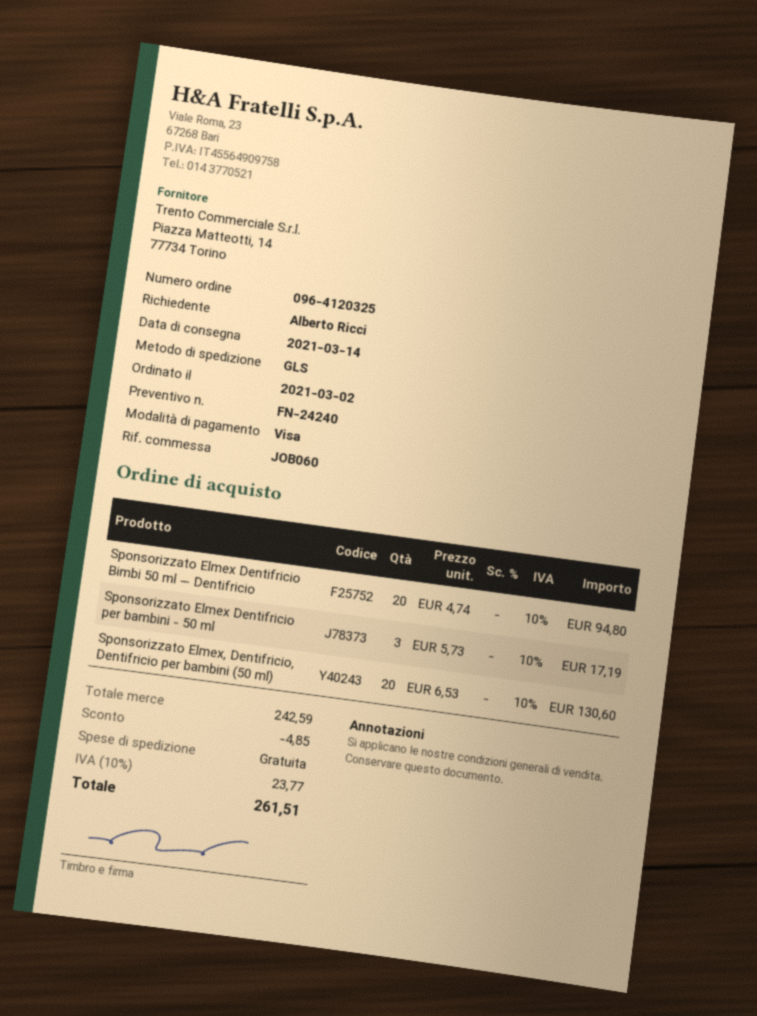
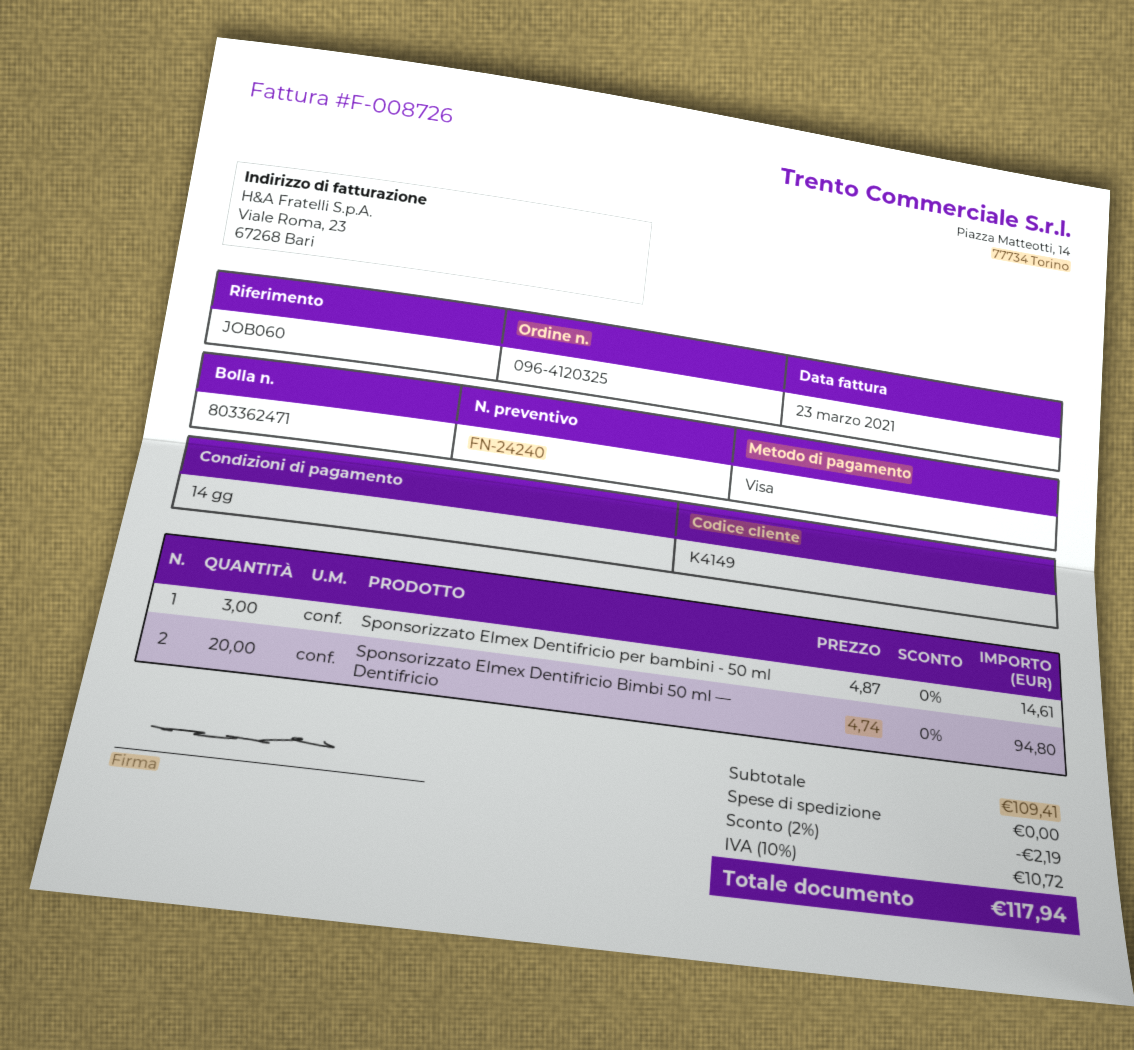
Sponsorizzato Elmex Dentifricio per bambini - 50 ml: 3 x 5.73 = 17.19 -> 3 x 4.87 = 14.61
Sponsorizzato Elmex, Dentifricio, Dentifricio per bambini (50 ml): 20 x 6.53 = 130.60 -> none
subtotal: 242.59 -> 109.41
discount: 4.85 -> 2.19
tax: 10% = 23.77 -> 10% = 10.72
total: 261.51 -> 117.94

